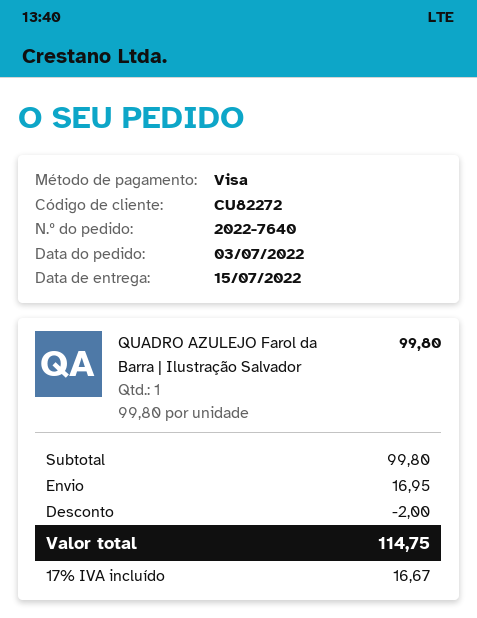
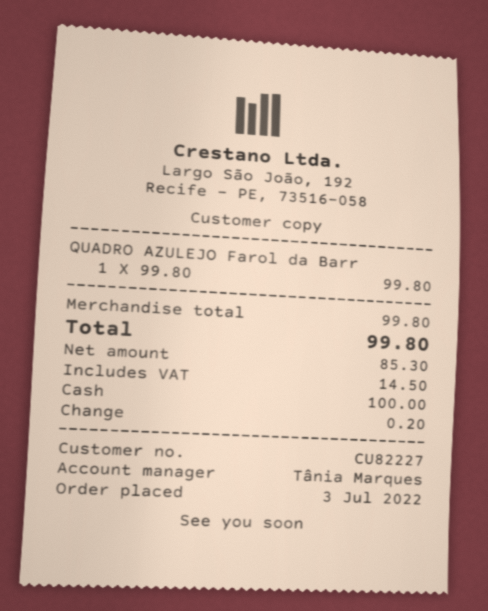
customer number: CU82272 -> CU82227
payment method: Visa -> cash
discount: 2.00 -> none
shipping: 16.95 -> none
tax: 16.67 -> 14.50
total: 114.75 -> 99.80

